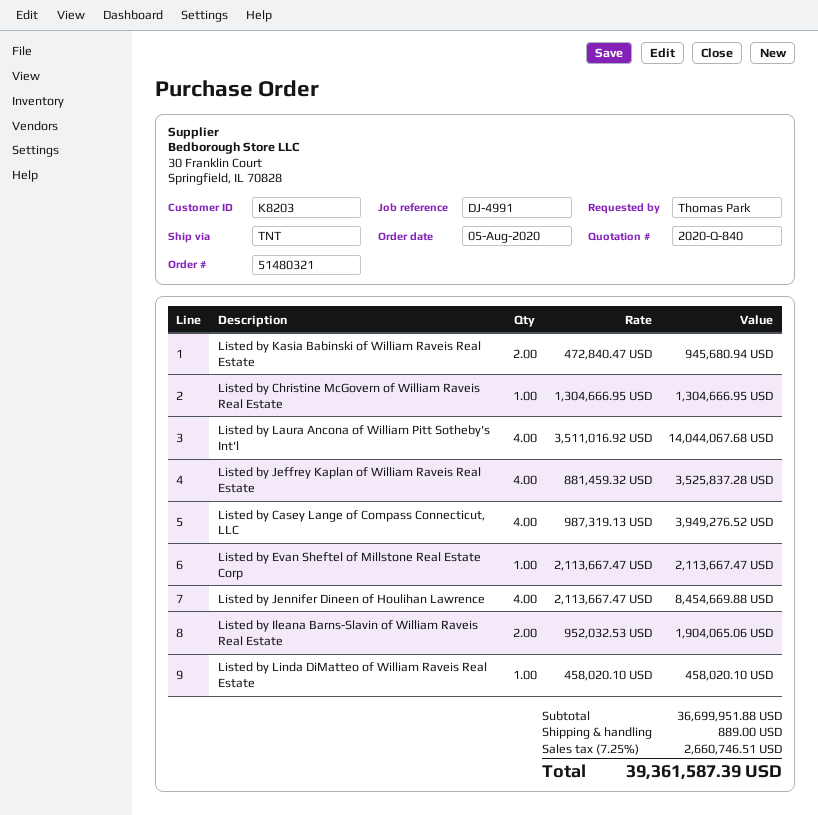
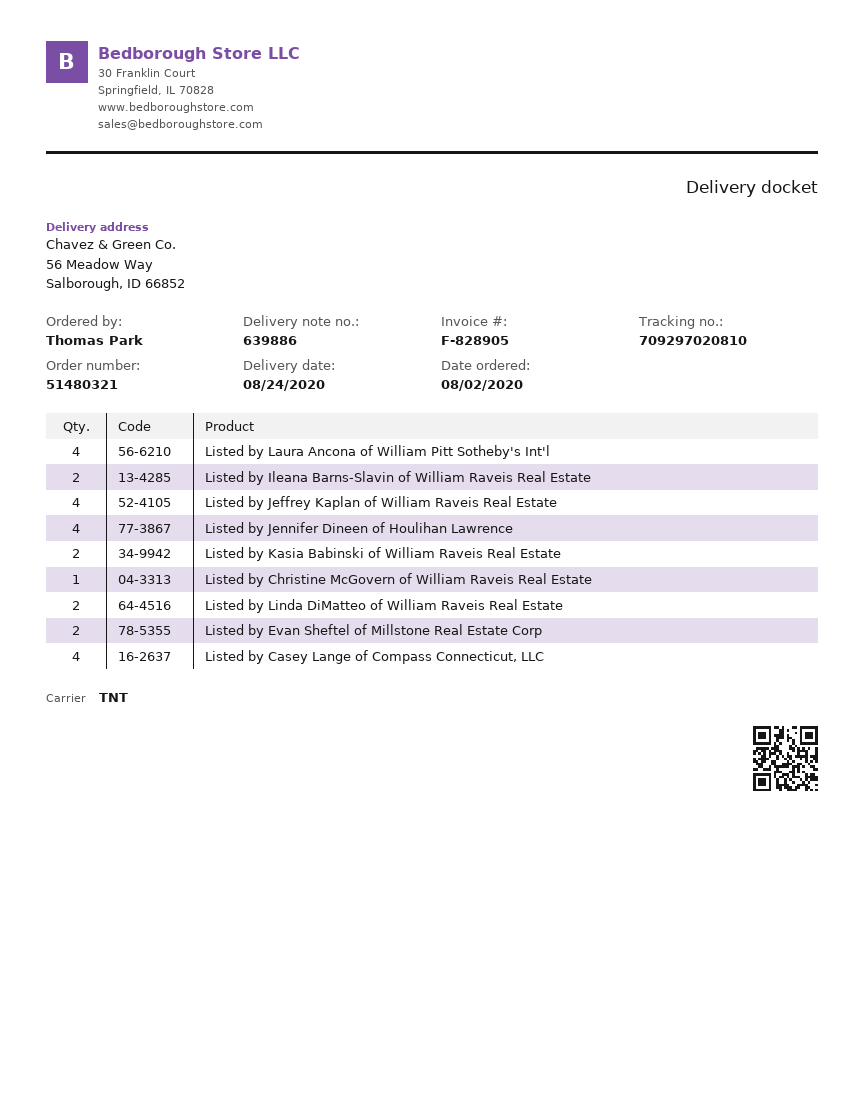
order date: 2020-08-05 -> 2020-08-02
Listed by Evan Sheftel of Millstone Real Estate Corp: 1 -> 2
Listed by Linda DiMatteo of William Raveis Real Estate: 1 -> 2

